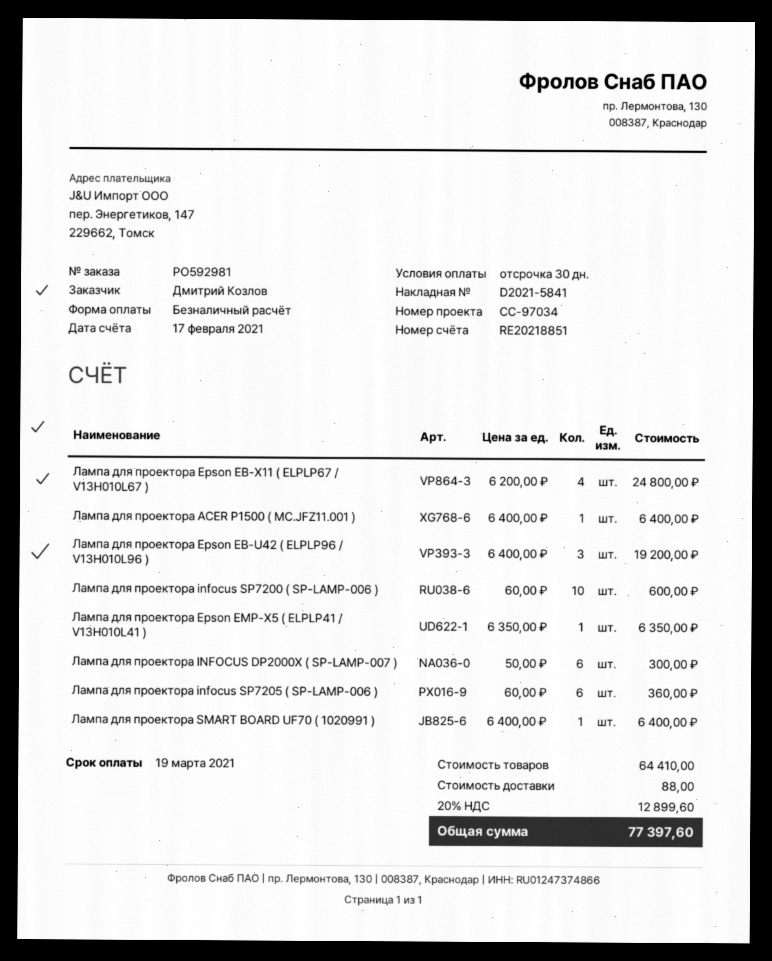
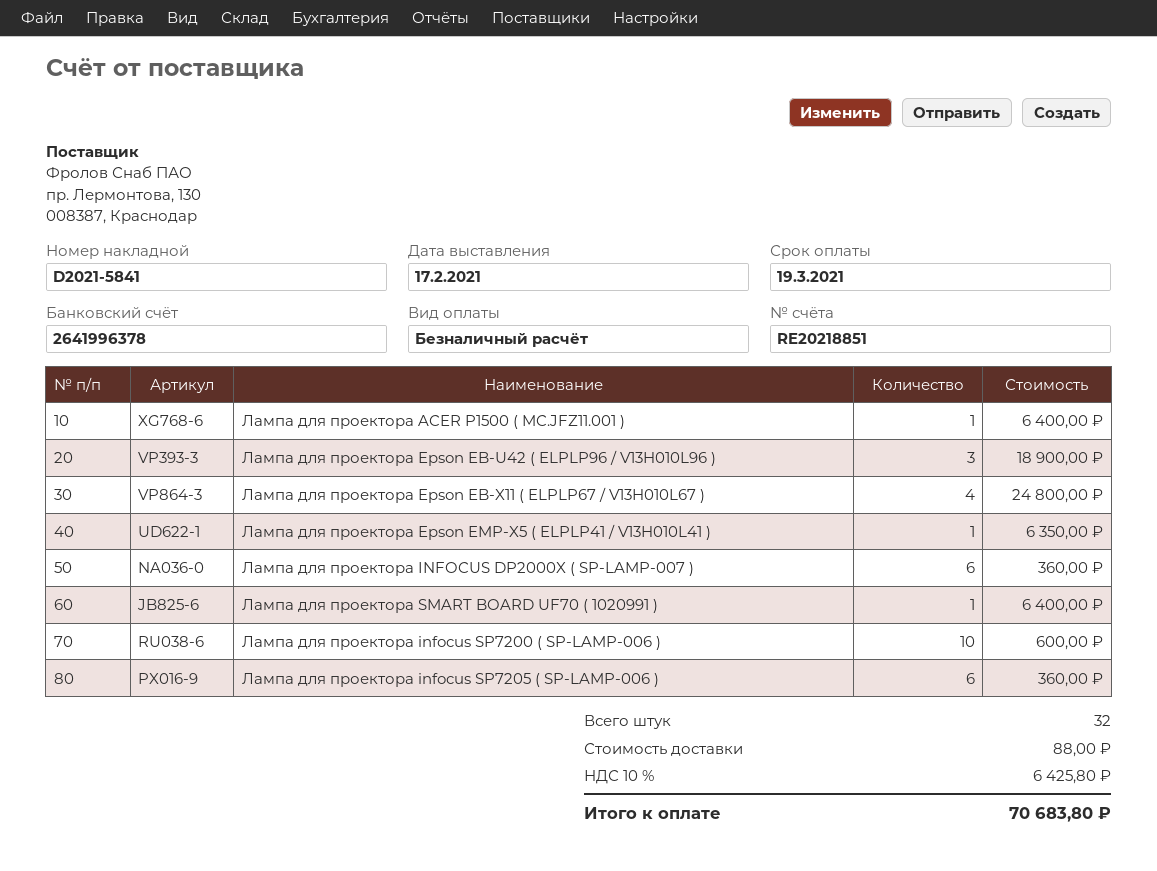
Лампа для проектора Epson EB-U42 ( ELPLP96 / V13H010L96 ): 3 for 19200.00 -> 3 for 18900.00
Лампа для проектора INFOCUS DP2000X ( SP-LAMP-007 ): 6 for 300.00 -> 6 for 360.00
tax: 20% = 12899.60 -> 10% = 6425.80
total: 77397.60 -> 70683.80

